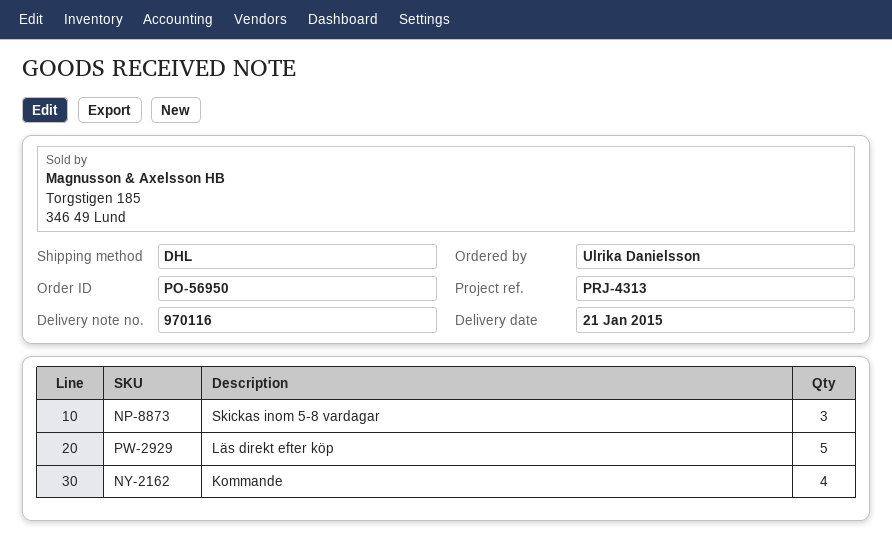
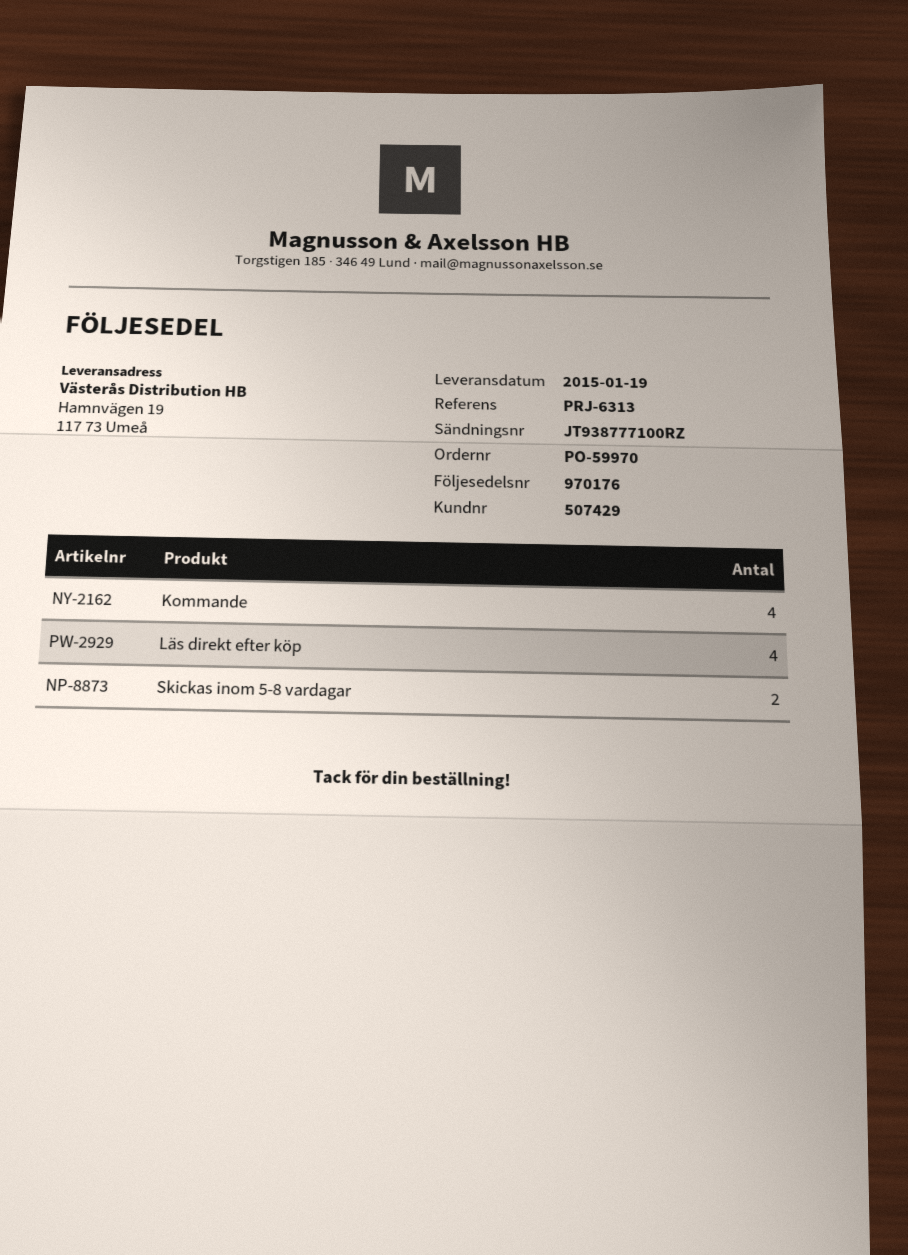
order number: PO-56950 -> PO-59970
delivery note number: 970116 -> 970176
delivery date: 2015-01-21 -> 2015-01-19
reference: PRJ-4313 -> PRJ-6313
Skickas inom 5-8 vardagar: 3 -> 2
Läs direkt efter köp: 5 -> 4

